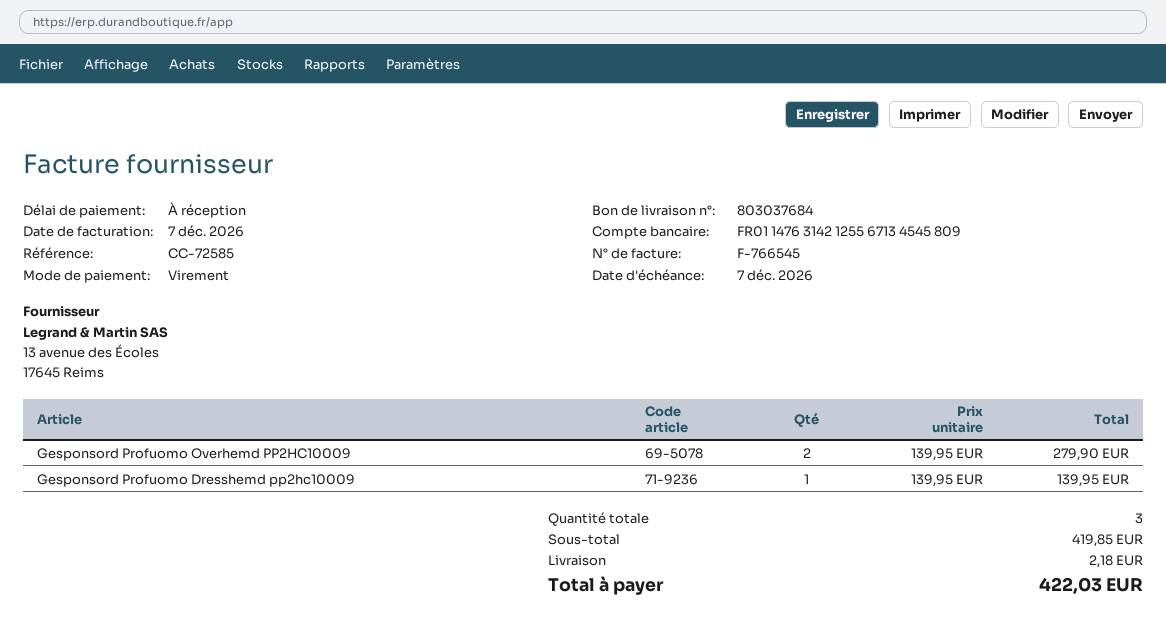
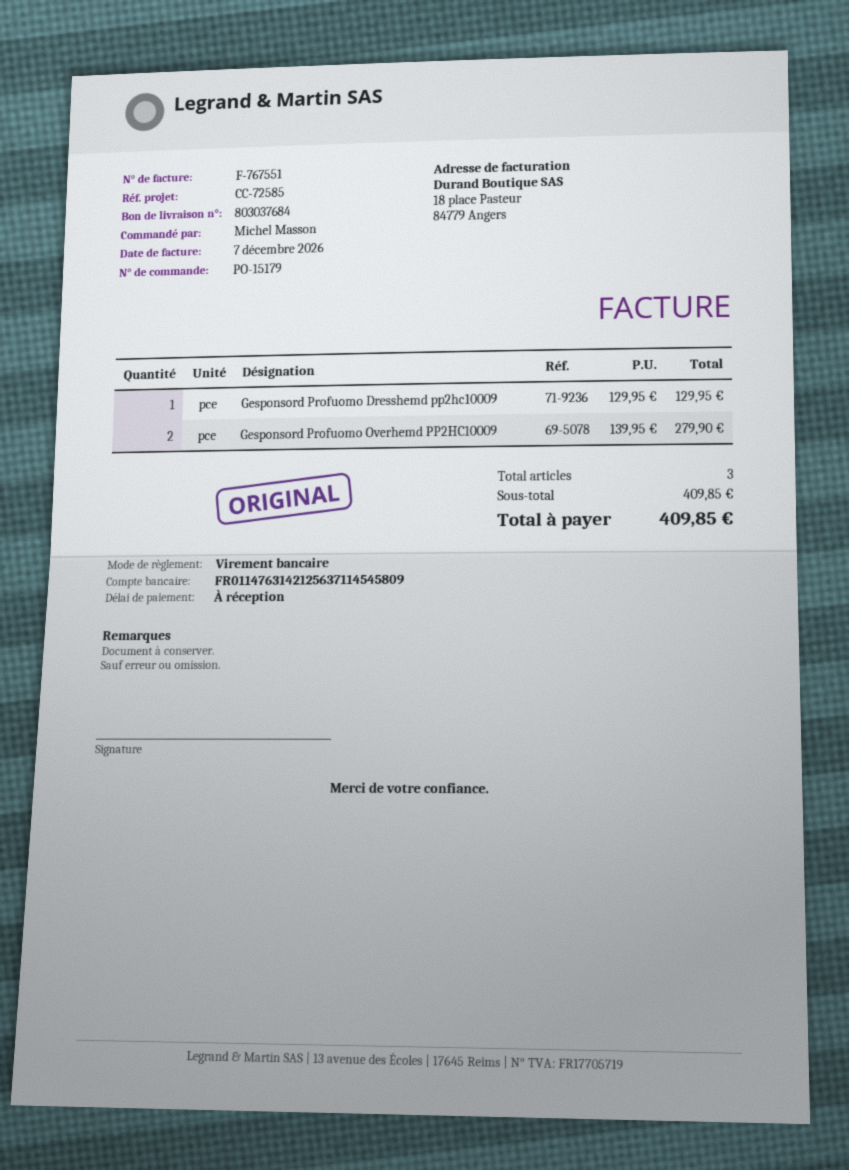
invoice number: F-766545 -> F-767551
bank account: FR0114763142125567134545809 -> FR0114763142125637114545809
Gesponsord Profuomo Dresshemd pp2hc10009: 1 x 139.95 = 139.95 -> 1 x 129.95 = 129.95
subtotal: 419.85 -> 409.85
shipping: 2.18 -> none
total: 422.03 -> 409.85

